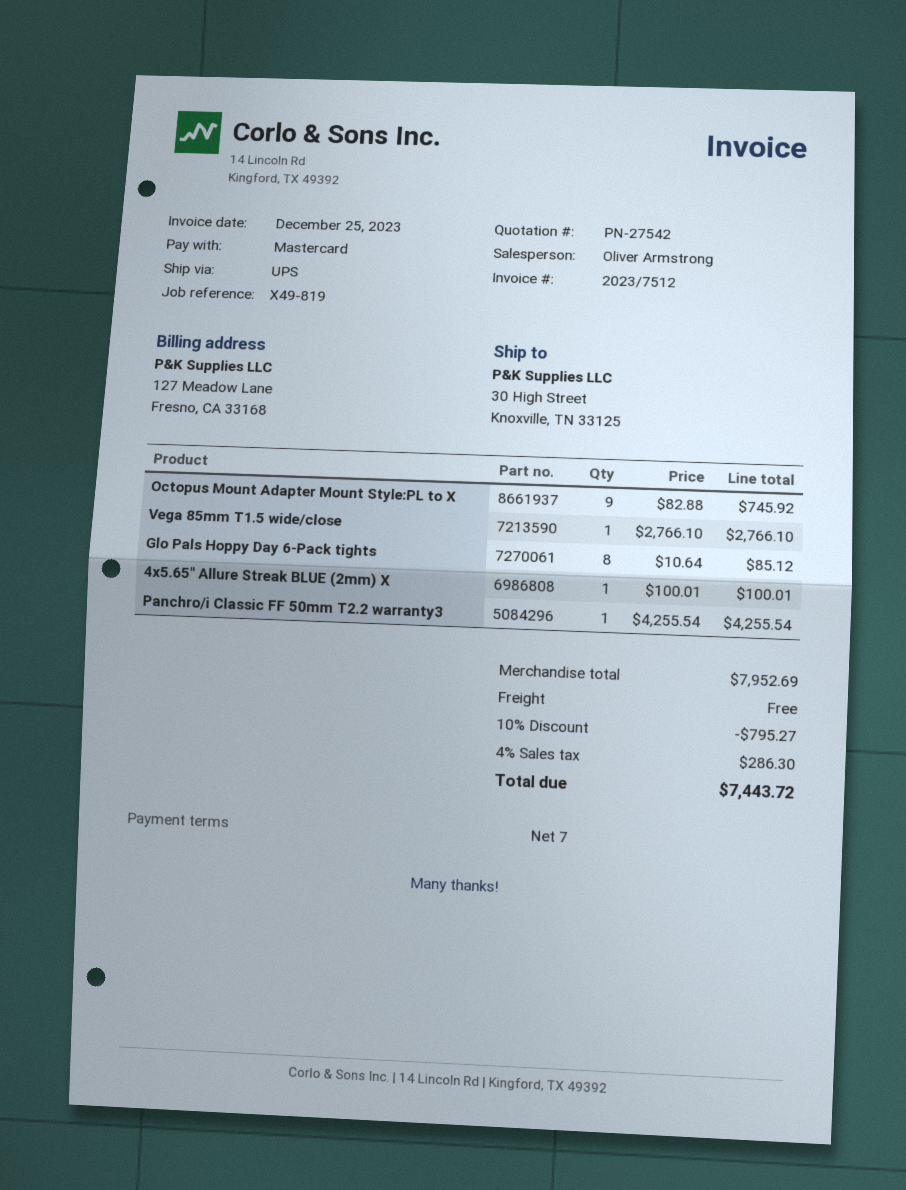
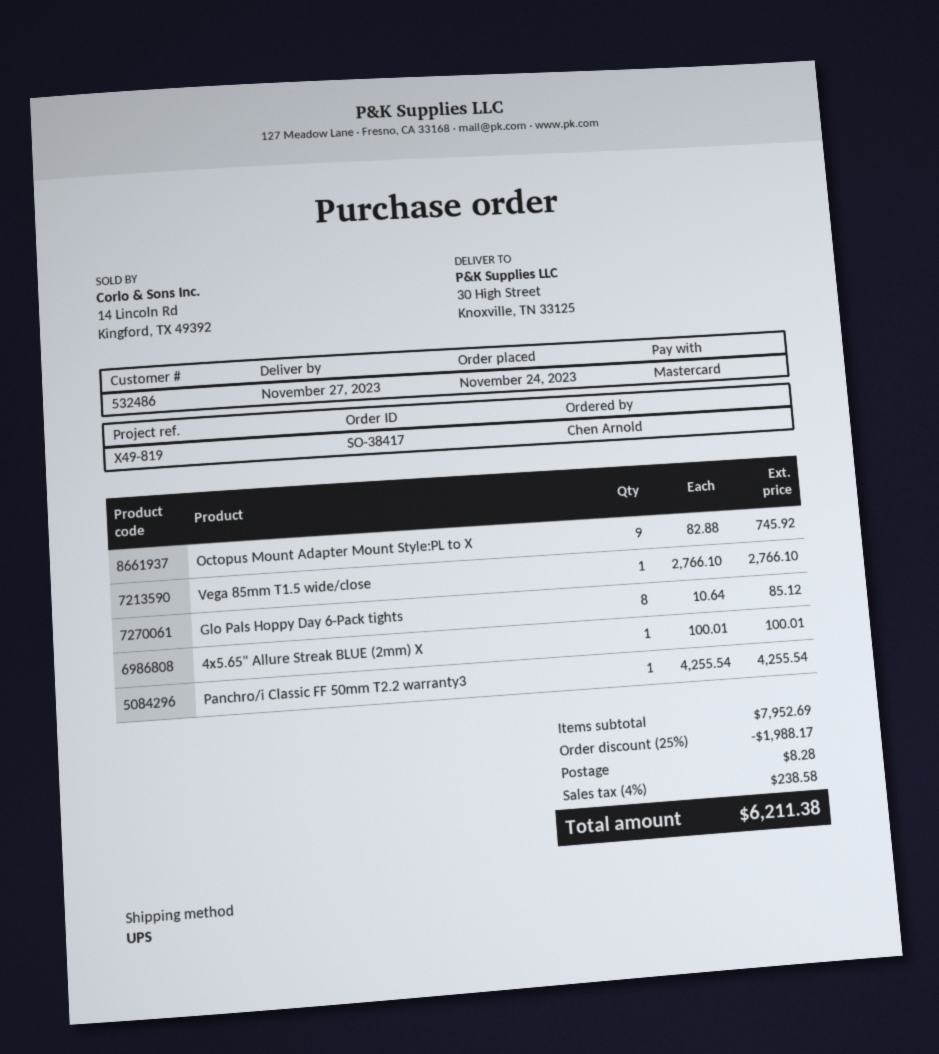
discount: 10% = 795.27 -> 25% = 1988.17
shipping: 0.00 -> 8.28
tax: 4% = 286.30 -> 4% = 238.58
total: 7443.72 -> 6211.38

